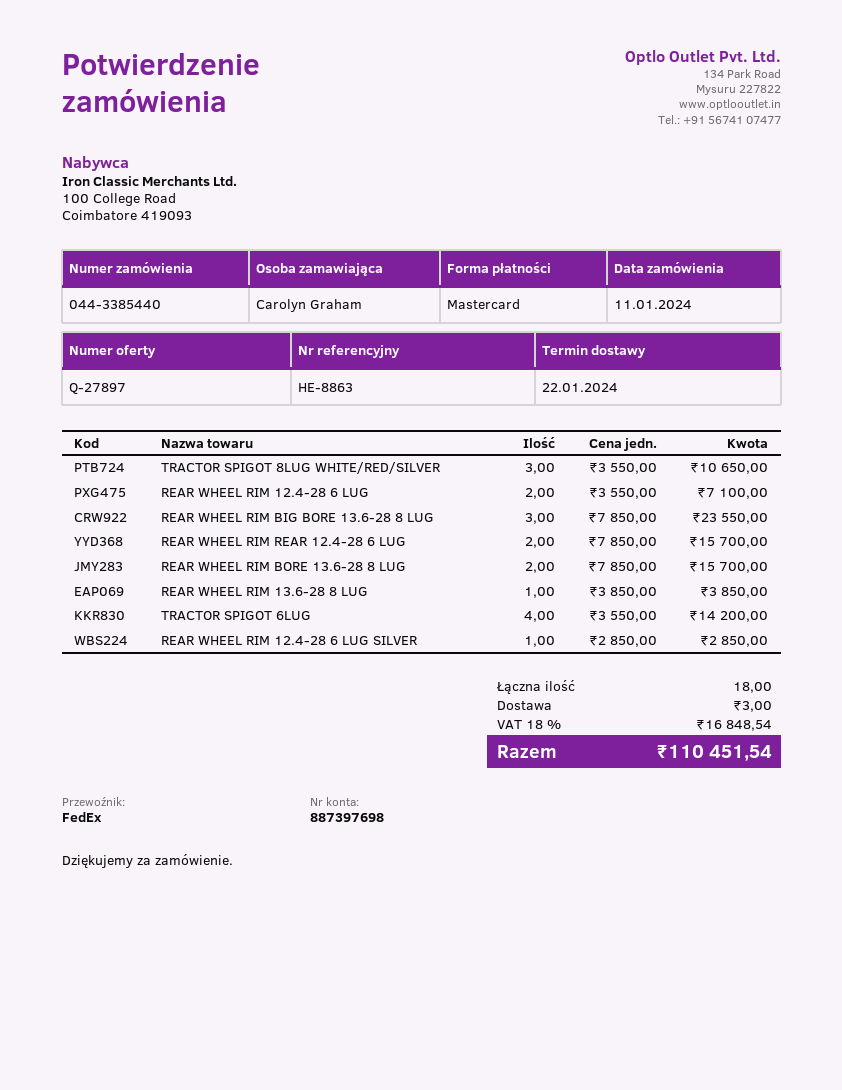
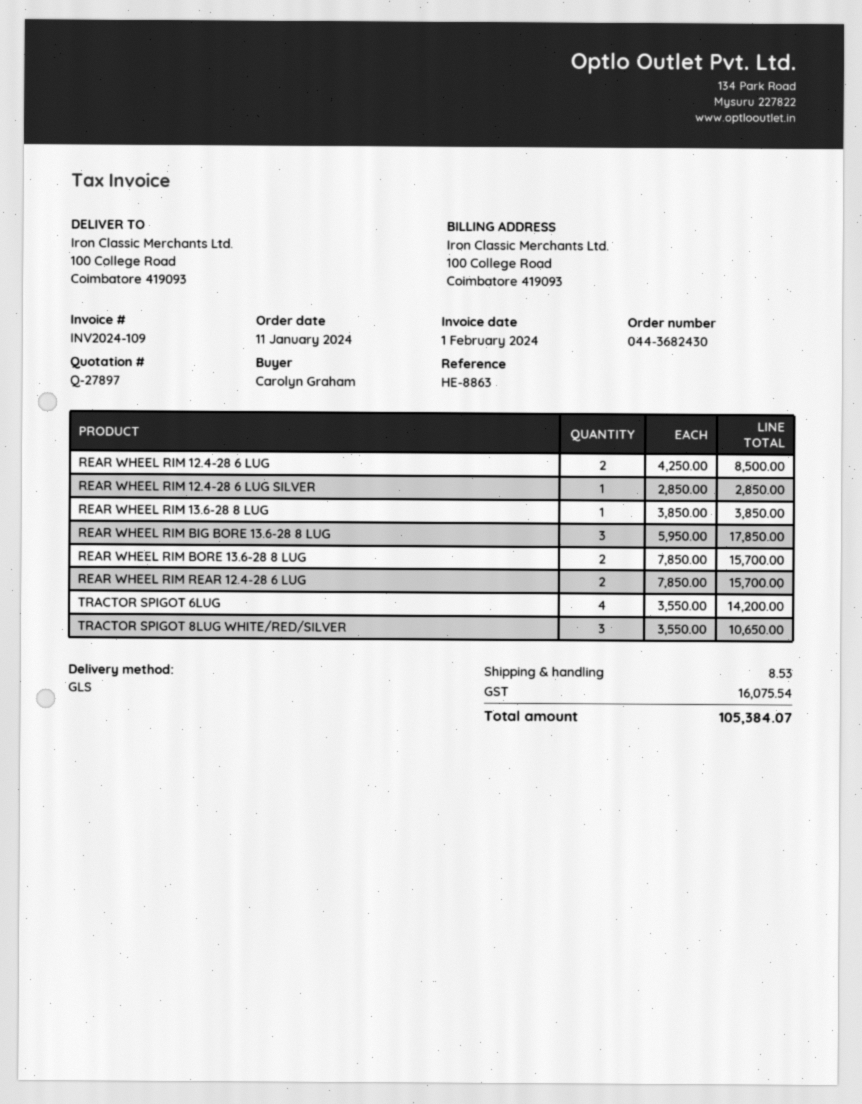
order number: 044-3385440 -> 044-3682430
shipping method: FedEx -> GLS
REAR WHEEL RIM 12.4-28 6 LUG: 2 x 3550.00 = 7100.00 -> 2 x 4250.00 = 8500.00
REAR WHEEL RIM BIG BORE 13.6-28 8 LUG: 3 x 7850.00 = 23550.00 -> 3 x 5950.00 = 17850.00
shipping: 3.00 -> 8.53
tax: 16848.54 -> 16075.54
total: 110451.54 -> 105384.07

